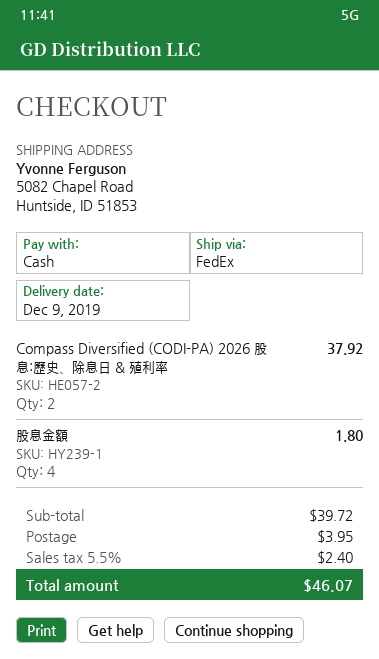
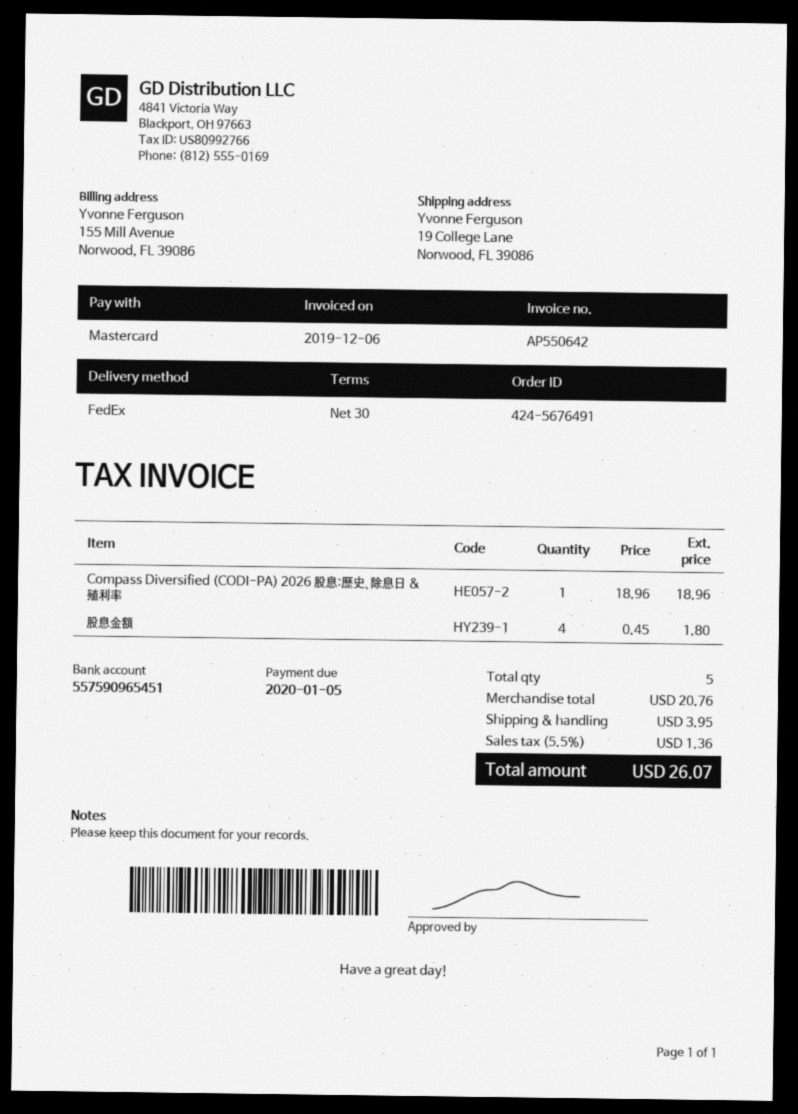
payment method: cash -> Mastercard
ship to: 5082 Chapel Road, Huntside, ID 51853 -> 19 College Lane, Norwood, FL 39086
Compass Diversified (CODI-PA) 2026 股息:歷史、除息日 & 殖利率: 2 for 37.92 -> 1 for 18.96
subtotal: 39.72 -> 20.76
tax: 5.5% = 2.40 -> 5.5% = 1.36
total: 46.07 -> 26.07

